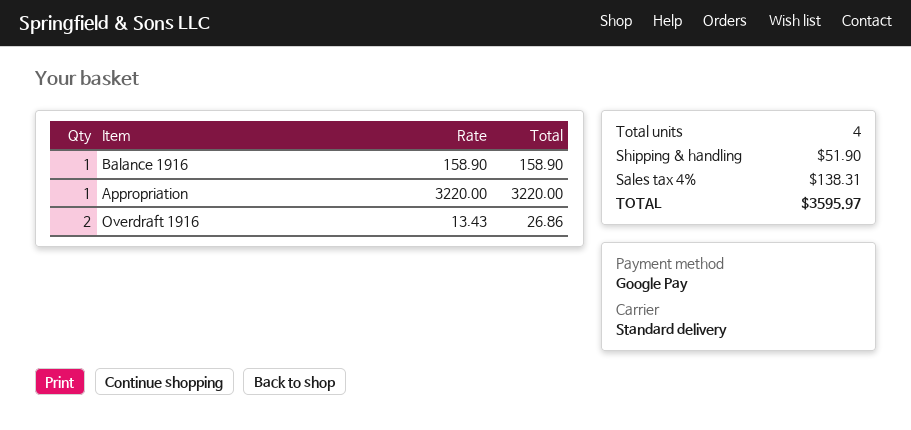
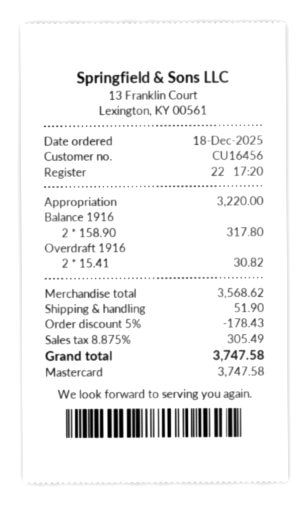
payment method: Google Pay -> Mastercard
Balance 1916: 1 x 158.90 = 158.90 -> 2 x 158.90 = 317.80
Overdraft 1916: 2 x 13.43 = 26.86 -> 2 x 15.41 = 30.82
discount: none -> 5% = 178.43
tax: 4% = 138.31 -> 8.875% = 305.49
total: 3595.97 -> 3747.58

